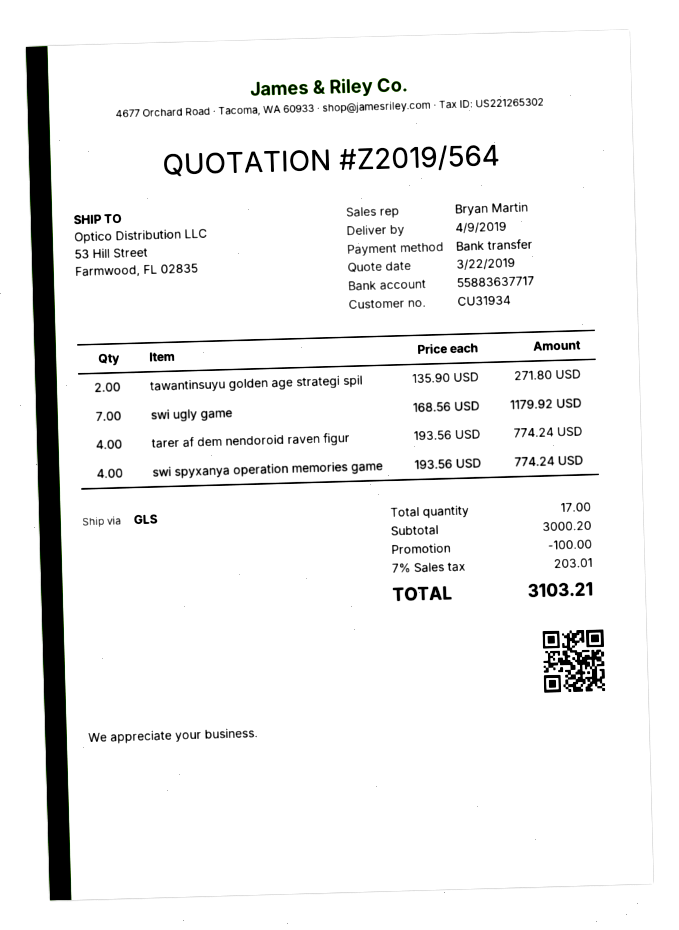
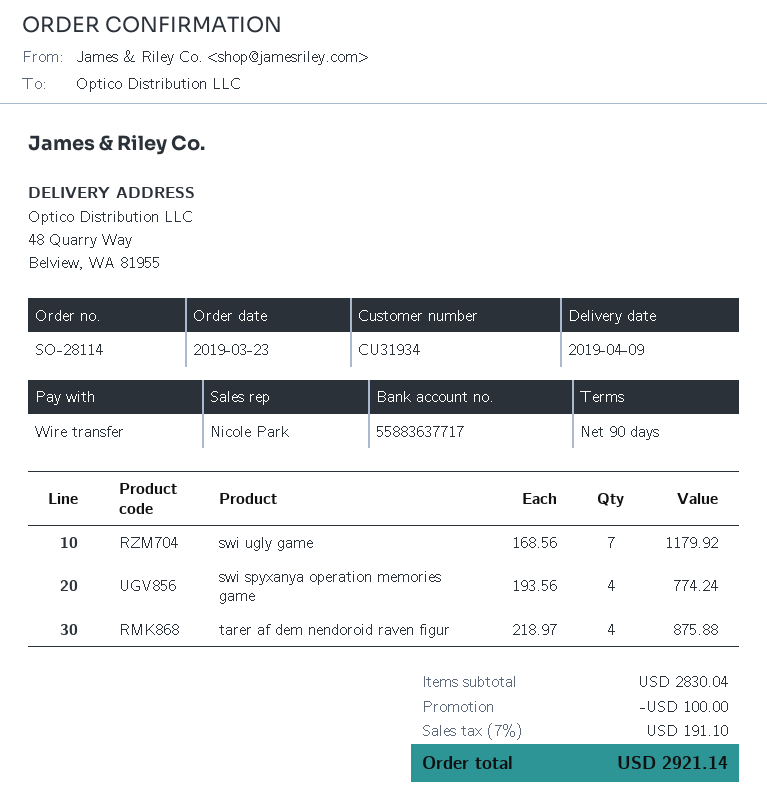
sales rep: Bryan Martin -> Nicole Park
ship to: 53 Hill Street, Farmwood, FL 02835 -> 48 Quarry Way, Belview, WA 81955
tawantinsuyu golden age strategi spil: 2 x 135.90 = 271.80 -> none
tarer af dem nendoroid raven figur: 4 x 193.56 = 774.24 -> 4 x 218.97 = 875.88
subtotal: 3000.20 -> 2830.04
tax: 7% = 203.01 -> 7% = 191.10
total: 3103.21 -> 2921.14

